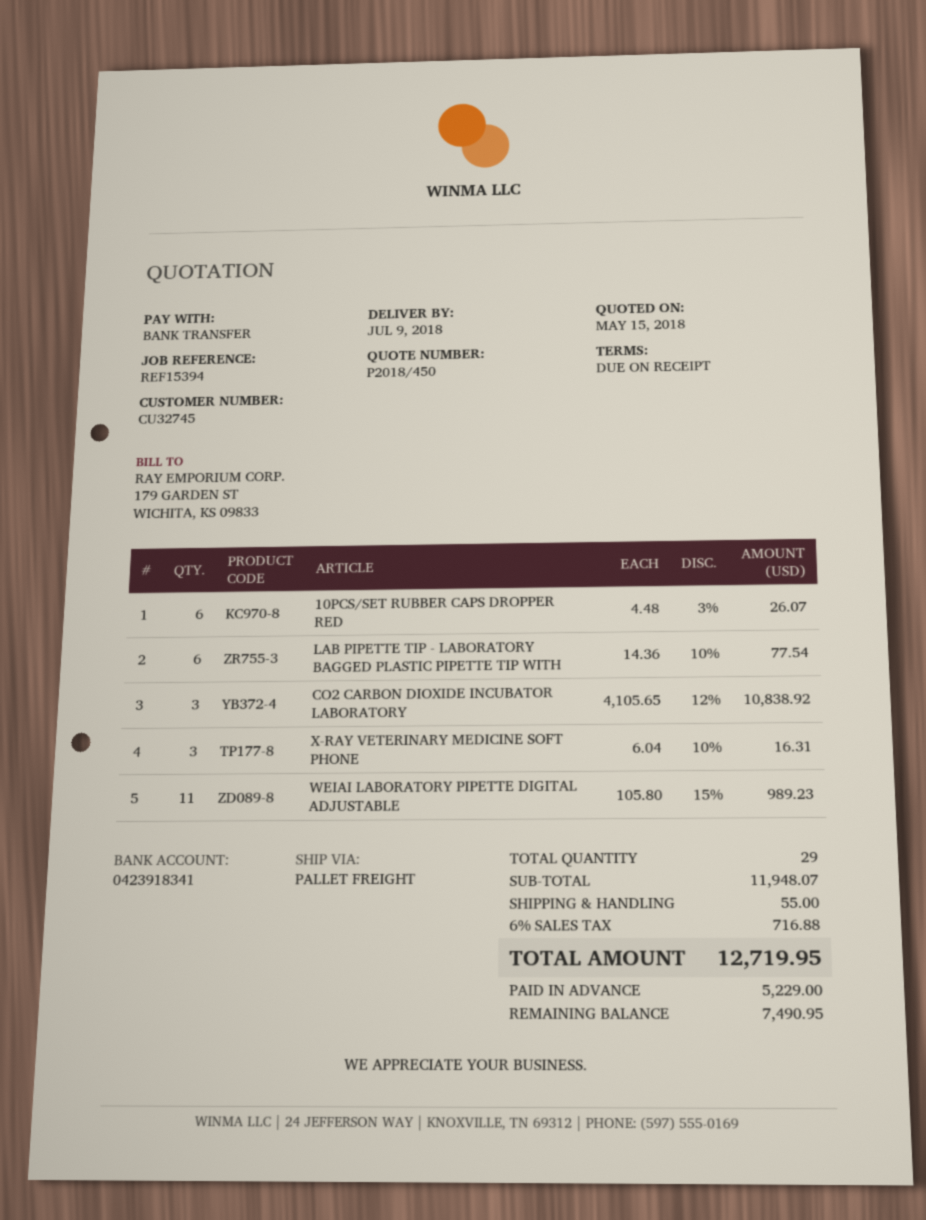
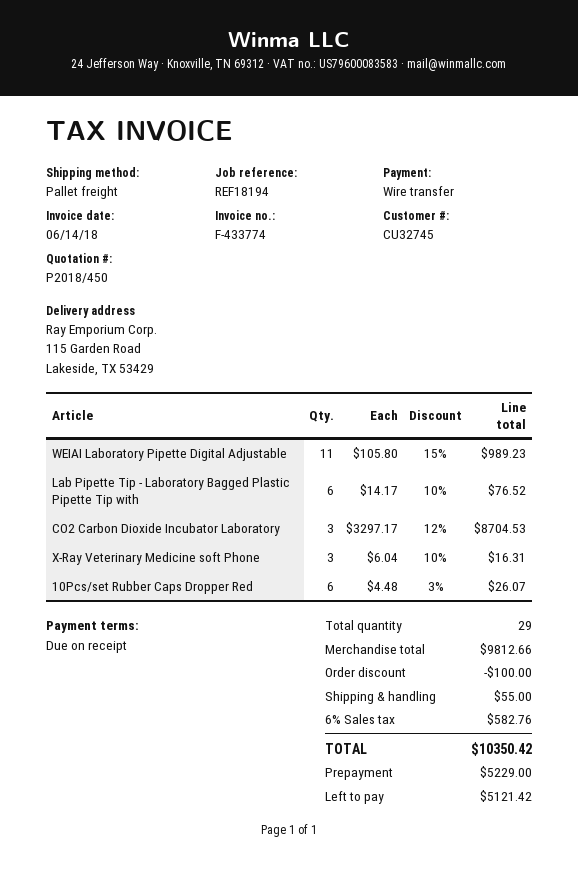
reference: REF15394 -> REF18194
LAB PIPETTE TIP - LABORATORY BAGGED PLASTIC PIPETTE TIP WITH: 6 x 14.36 - 10% = 77.54 -> 6 x 14.17 - 10% = 76.52
CO2 CARBON DIOXIDE INCUBATOR LABORATORY: 3 x 4105.65 - 12% = 10838.92 -> 3 x 3297.17 - 12% = 8704.53
subtotal: 11948.07 -> 9812.66
discount: none -> 100.00
tax: 6% = 716.88 -> 6% = 582.76
total: 12719.95 -> 10350.42
balance: 7490.95 -> 5121.42

